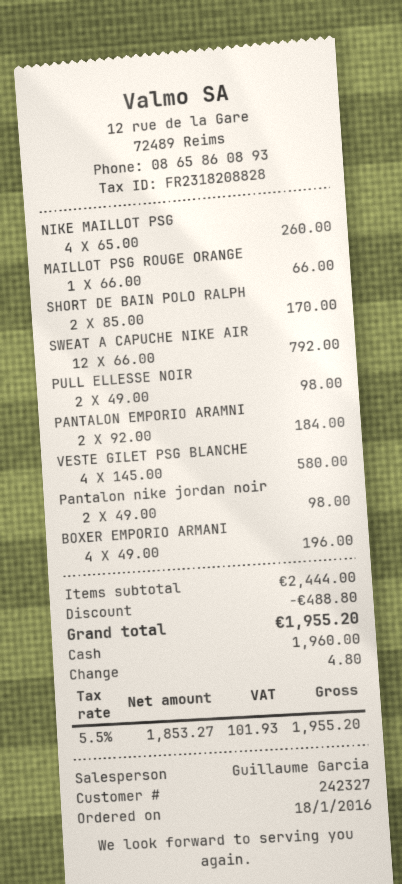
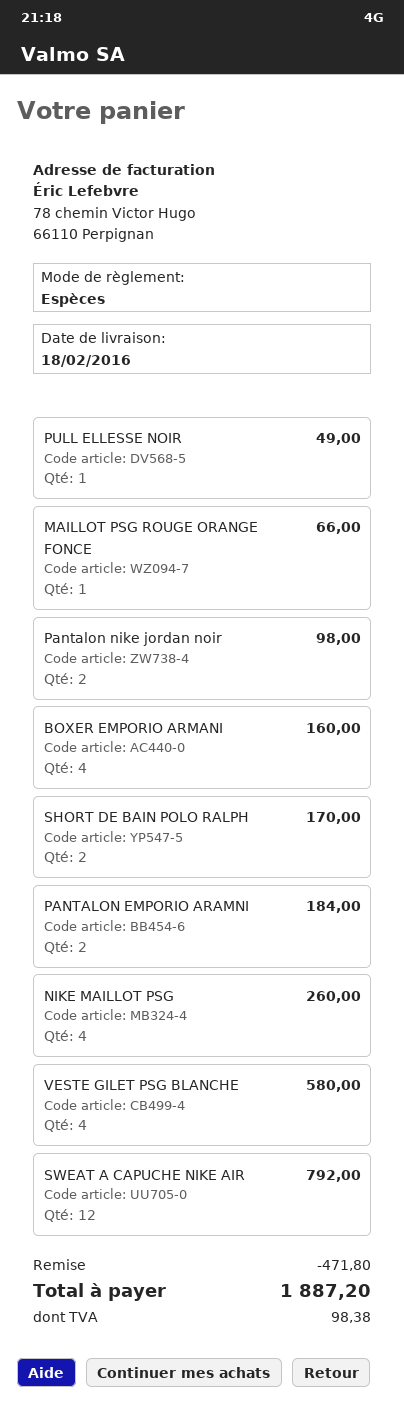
PULL ELLESSE NOIR: 2 for 98.00 -> 1 for 49.00
BOXER EMPORIO ARMANI: 4 for 196.00 -> 4 for 160.00
discount: 488.80 -> 471.80
tax: 101.93 -> 98.38
total: 1955.20 -> 1887.20

